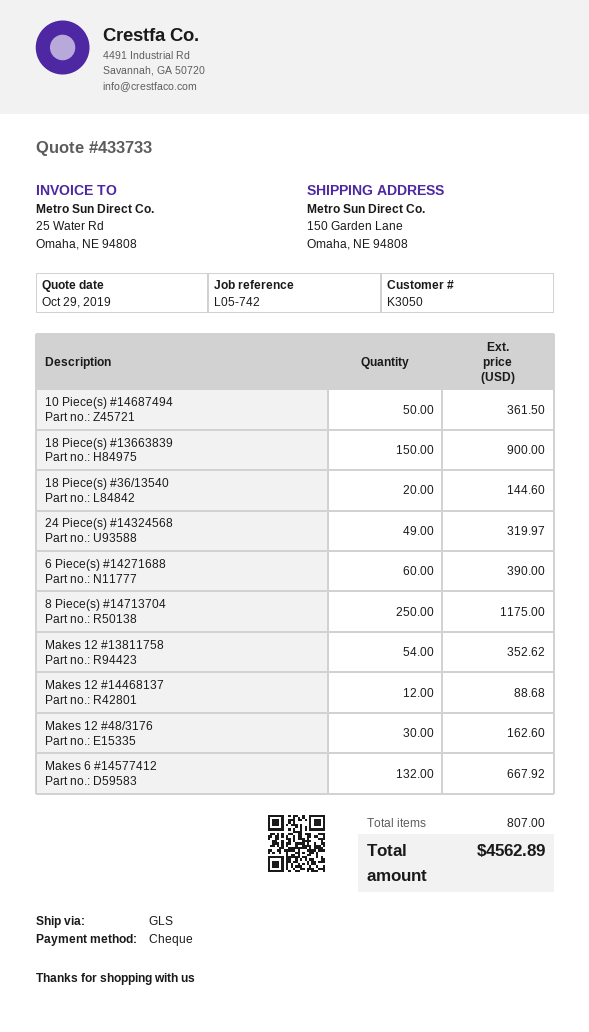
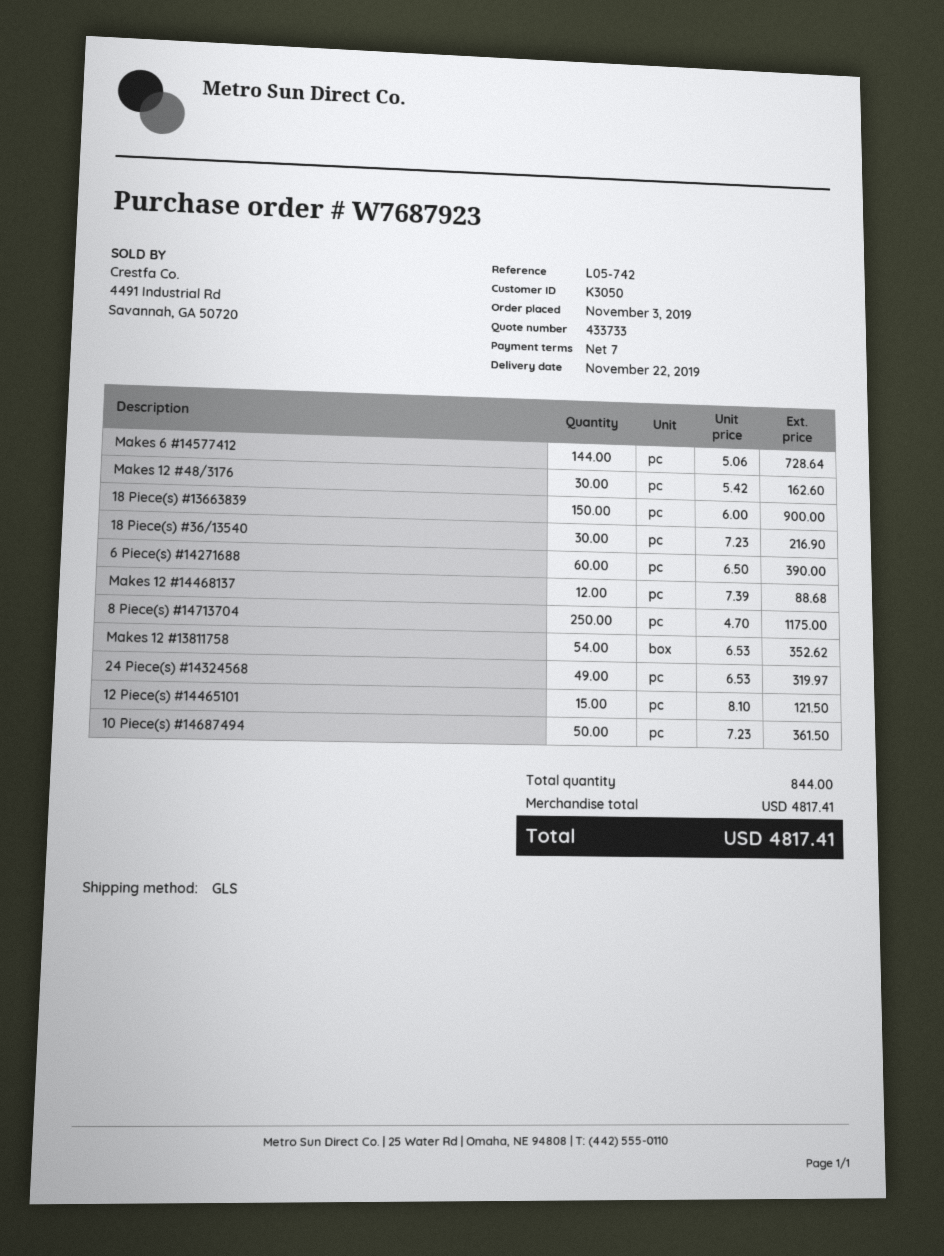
18 Piece(s) #36/13540: 20 for 144.60 -> 30 for 216.90
Makes 6 #14577412: 132 for 667.92 -> 144 for 728.64
12 Piece(s) #14465101: none -> 15 for 121.50
total quantity: 807 -> 844
total: 4562.89 -> 4817.41

